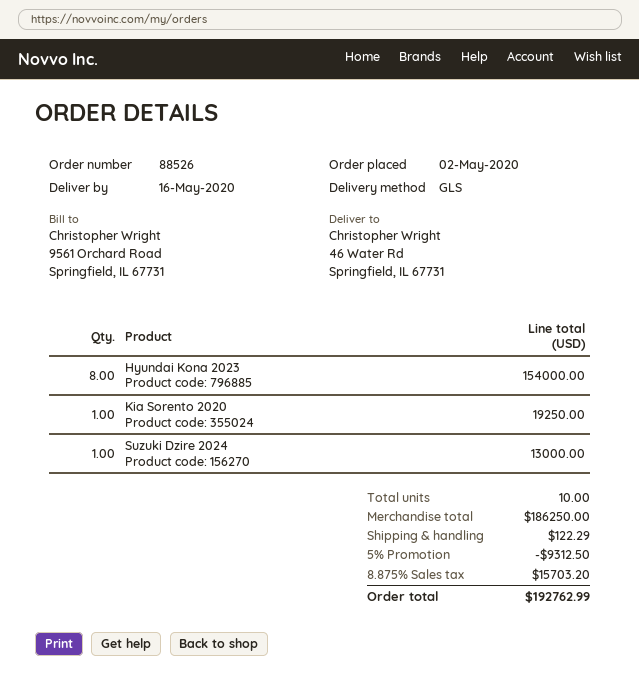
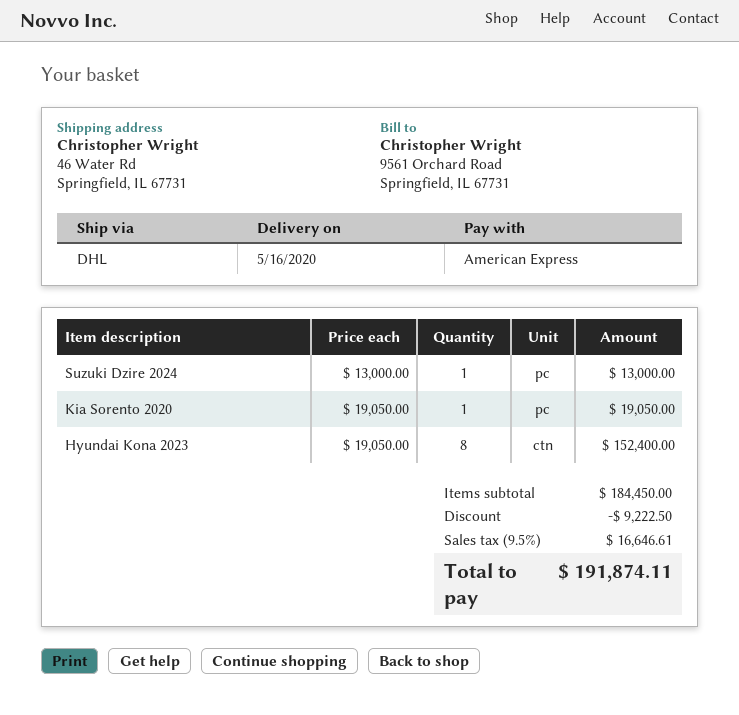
shipping method: GLS -> DHL
Hyundai Kona 2023: 8 for 154000.00 -> 8 for 152400.00
Kia Sorento 2020: 1 for 19250.00 -> 1 for 19050.00
subtotal: 186250.00 -> 184450.00
discount: 9312.50 -> 9222.50
shipping: 122.29 -> none
tax: 8.875% = 15703.20 -> 9.5% = 16646.61
total: 192762.99 -> 191874.11

